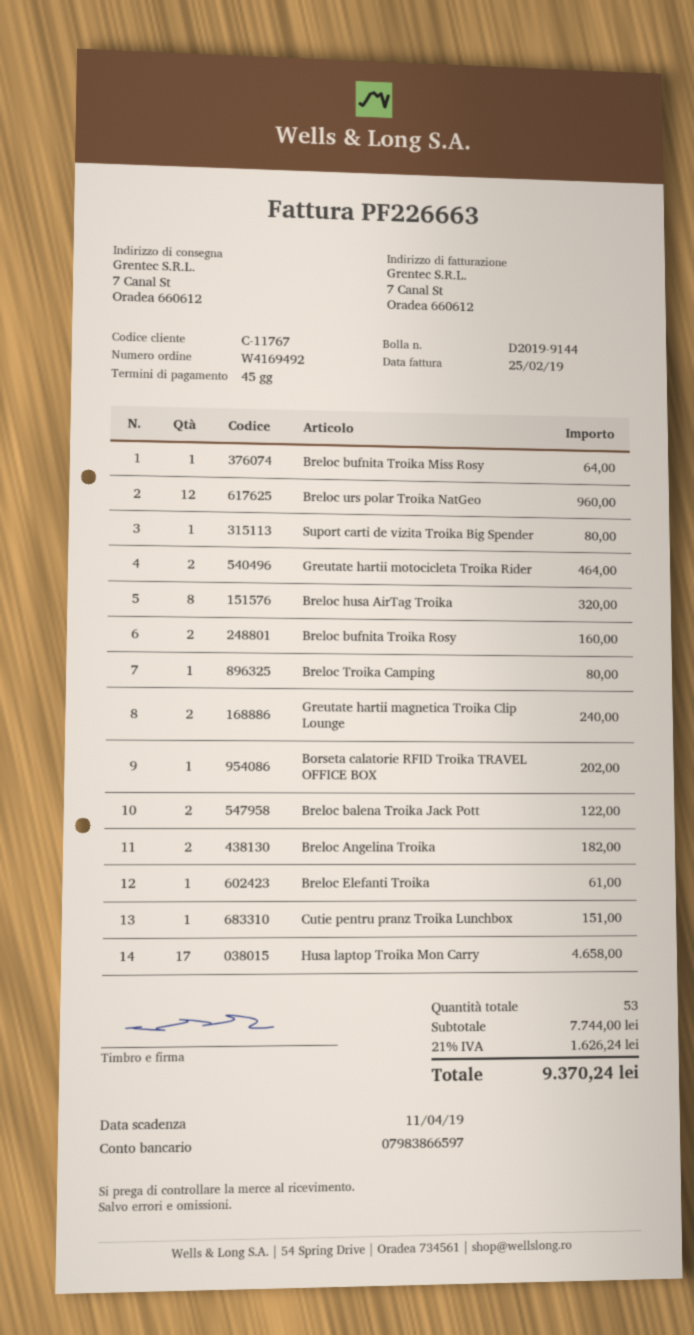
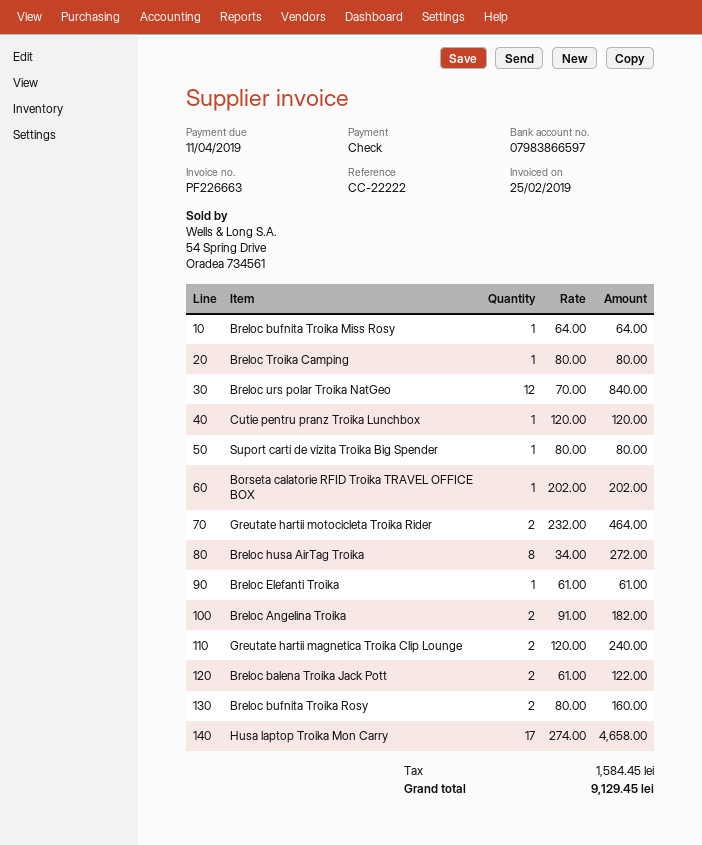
Breloc urs polar Troika NatGeo: 12 for 960.00 -> 12 for 840.00
Breloc husa AirTag Troika: 8 for 320.00 -> 8 for 272.00
Cutie pentru pranz Troika Lunchbox: 1 for 151.00 -> 1 for 120.00
tax: 1626.24 -> 1584.45
total: 9370.24 -> 9129.45

